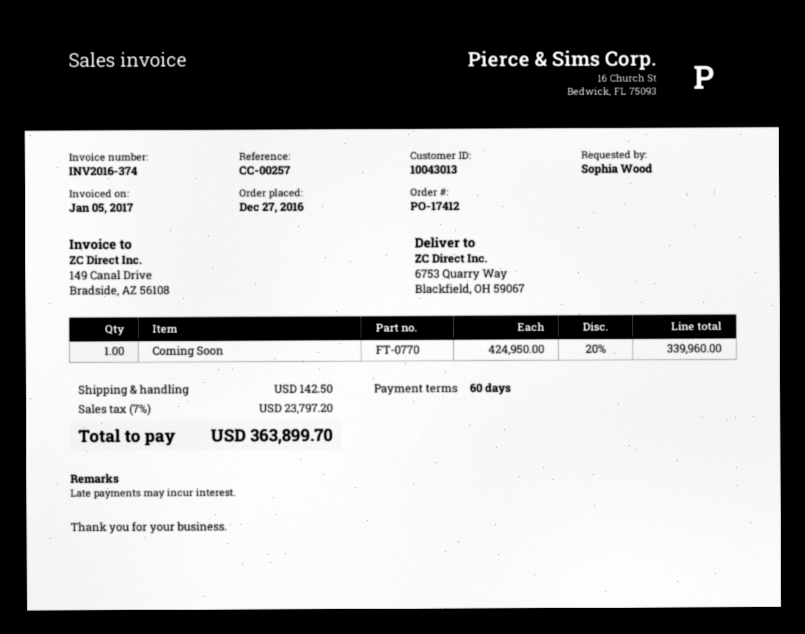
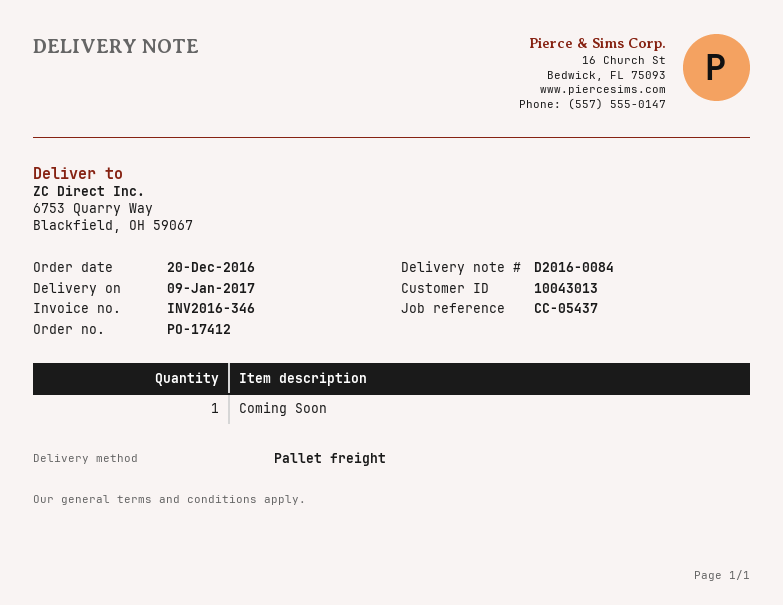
order date: 2016-12-27 -> 2016-12-20
invoice number: INV2016-374 -> INV2016-346
reference: CC-00257 -> CC-05437

